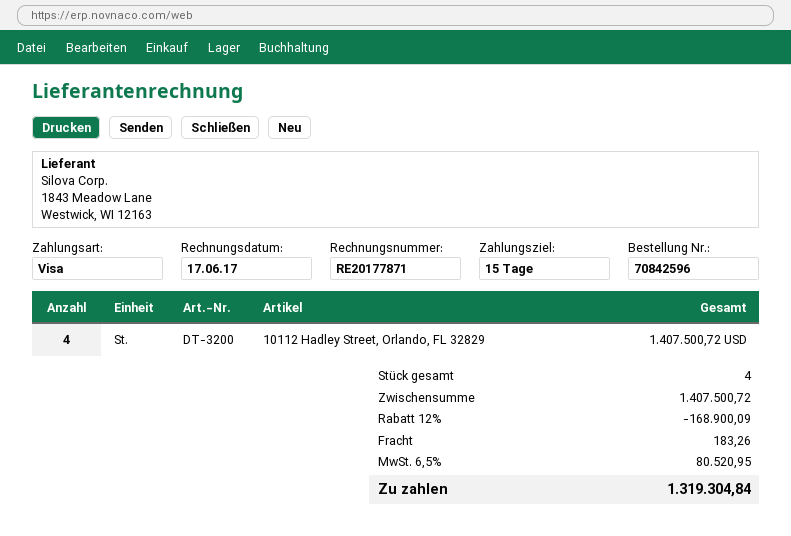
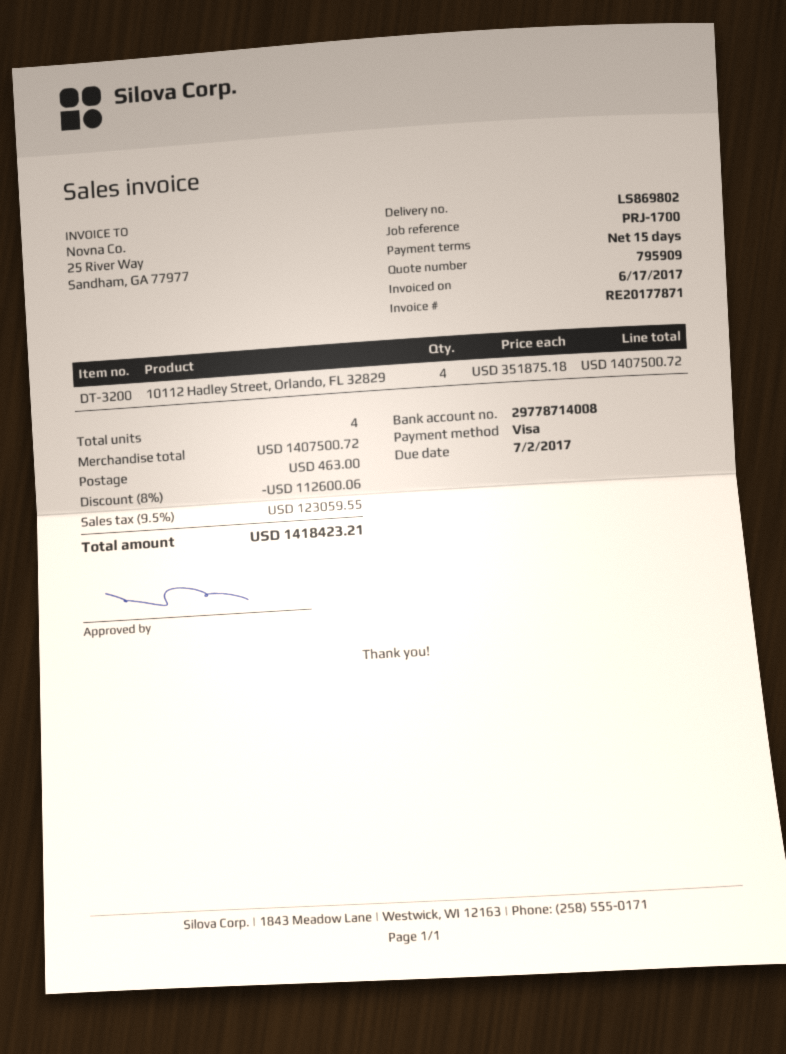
discount: 12% = 168900.09 -> 8% = 112600.06
shipping: 183.26 -> 463.00
tax: 6.5% = 80520.95 -> 9.5% = 123059.55
total: 1319304.84 -> 1418423.21

